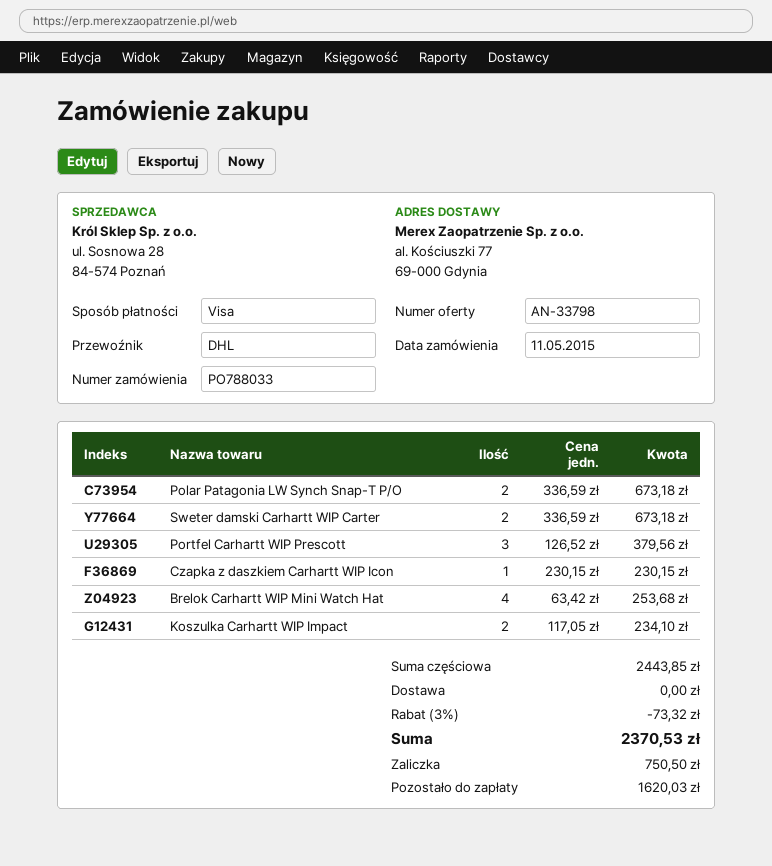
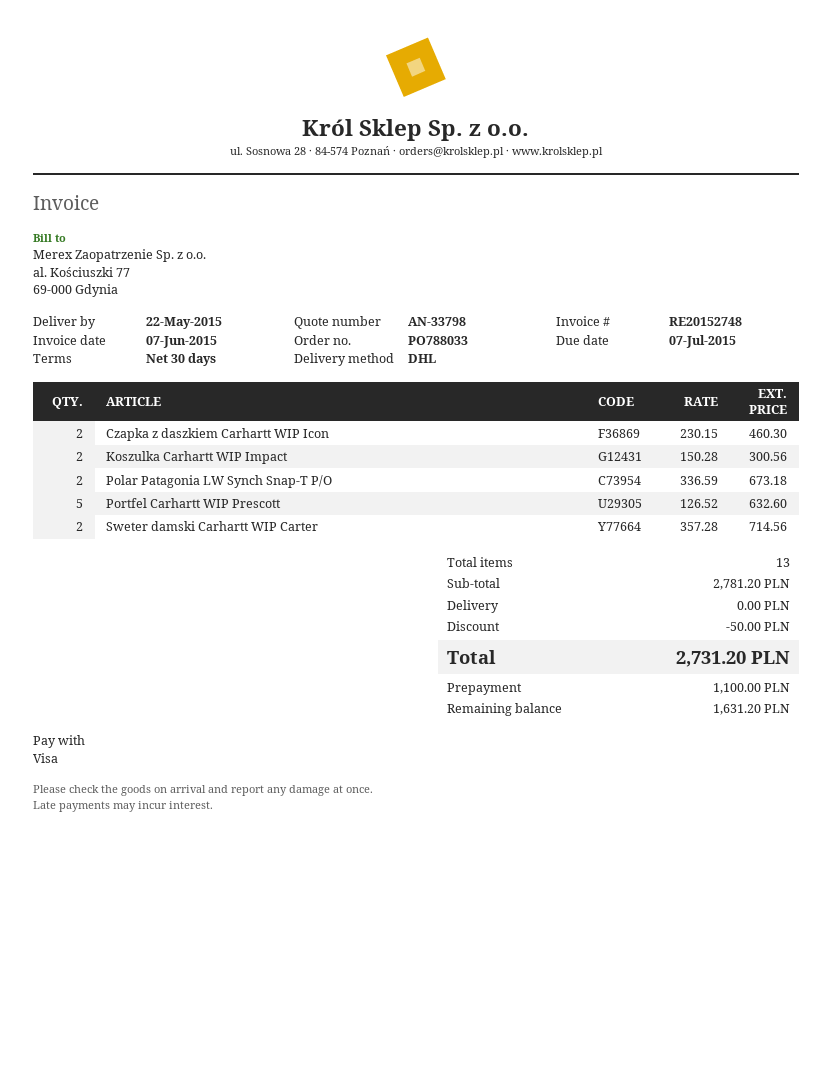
Sweter damski Carhartt WIP Carter: 2 x 336.59 = 673.18 -> 2 x 357.28 = 714.56
Portfel Carhartt WIP Prescott: 3 x 126.52 = 379.56 -> 5 x 126.52 = 632.60
Czapka z daszkiem Carhartt WIP Icon: 1 x 230.15 = 230.15 -> 2 x 230.15 = 460.30
Brelok Carhartt WIP Mini Watch Hat: 4 x 63.42 = 253.68 -> none
Koszulka Carhartt WIP Impact: 2 x 117.05 = 234.10 -> 2 x 150.28 = 300.56
subtotal: 2443.85 -> 2781.20
discount: 73.32 -> 50.00
total: 2370.53 -> 2731.20
deposit: 750.50 -> 1100.00
balance: 1620.03 -> 1631.20

